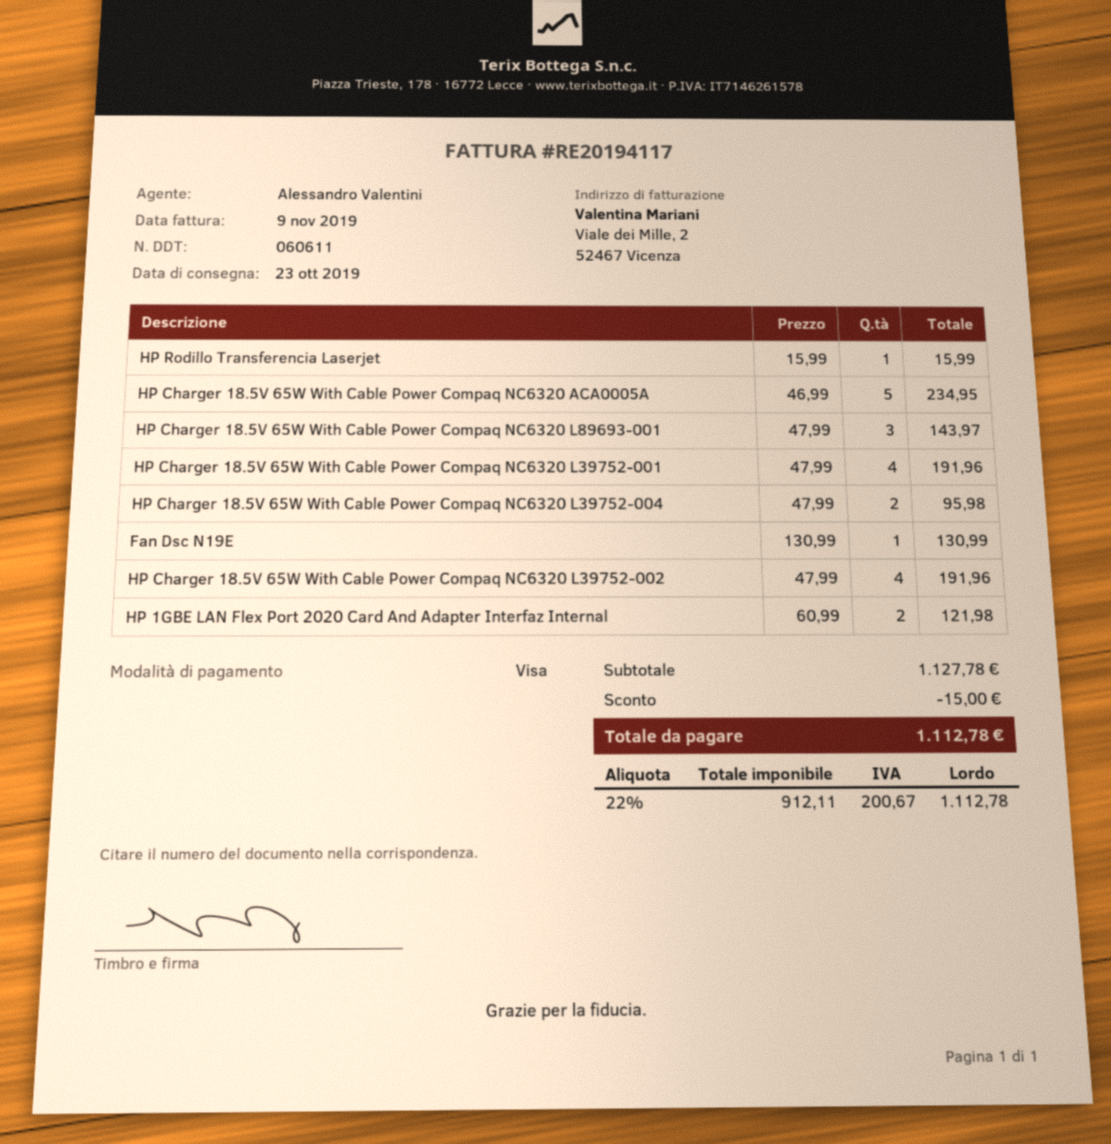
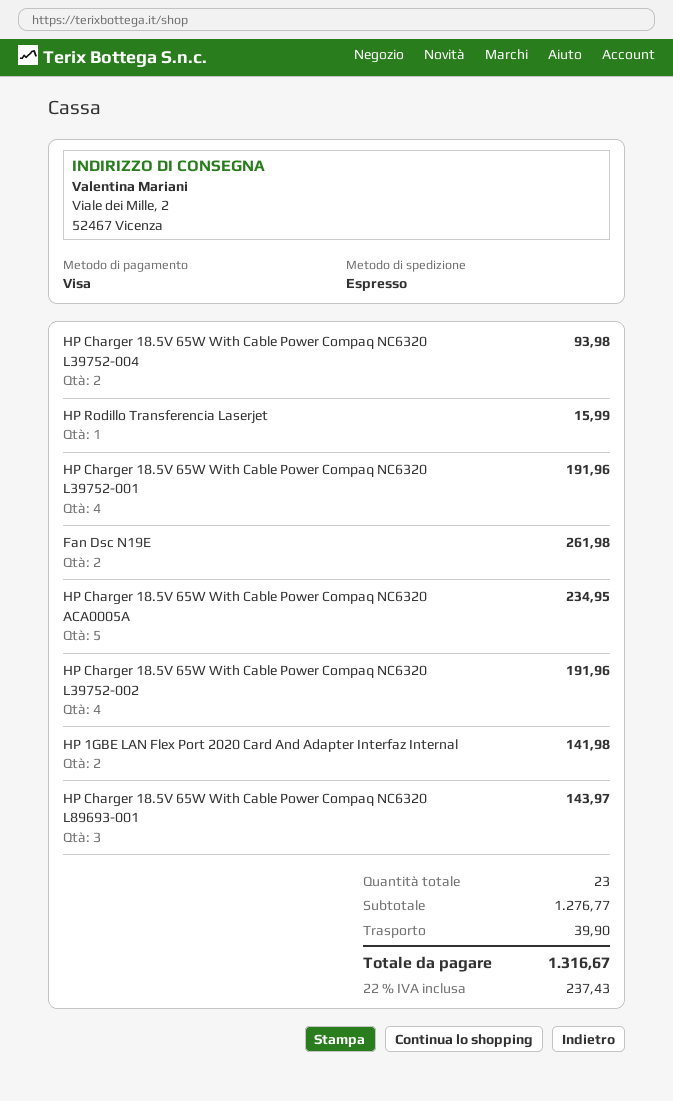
HP Charger 18.5V 65W With Cable Power Compaq NC6320 L39752-004: 2 for 95.98 -> 2 for 93.98
Fan Dsc N19E: 1 for 130.99 -> 2 for 261.98
HP 1GBE LAN Flex Port 2020 Card And Adapter Interfaz Internal: 2 for 121.98 -> 2 for 141.98
subtotal: 1127.78 -> 1276.77
discount: 15.00 -> none
shipping: none -> 39.90
tax: 22% = 200.67 -> 22% = 237.43
total: 1112.78 -> 1316.67

